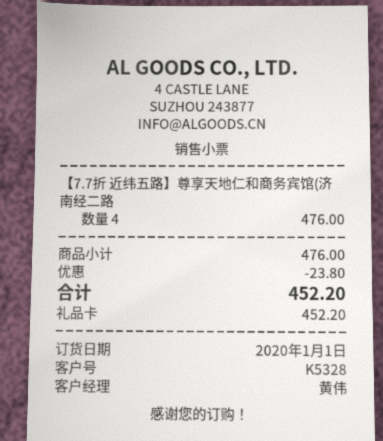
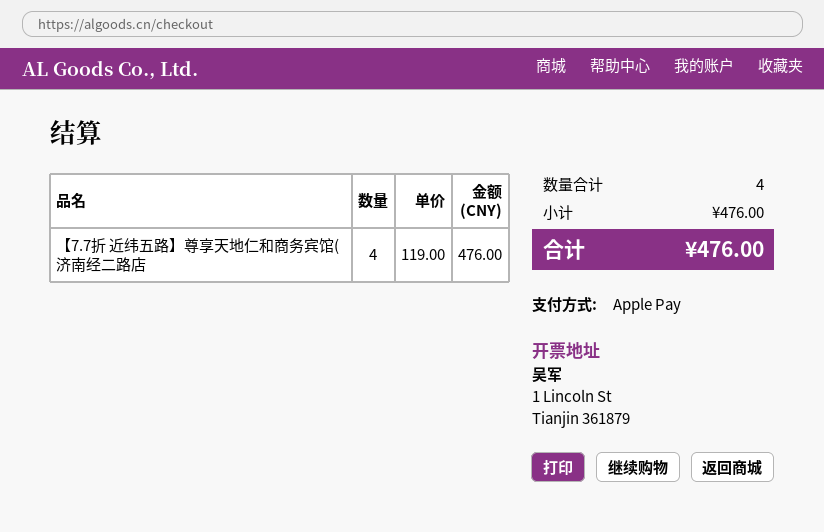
payment method: gift card -> Apple Pay
discount: 23.80 -> none
total: 452.20 -> 476.00

